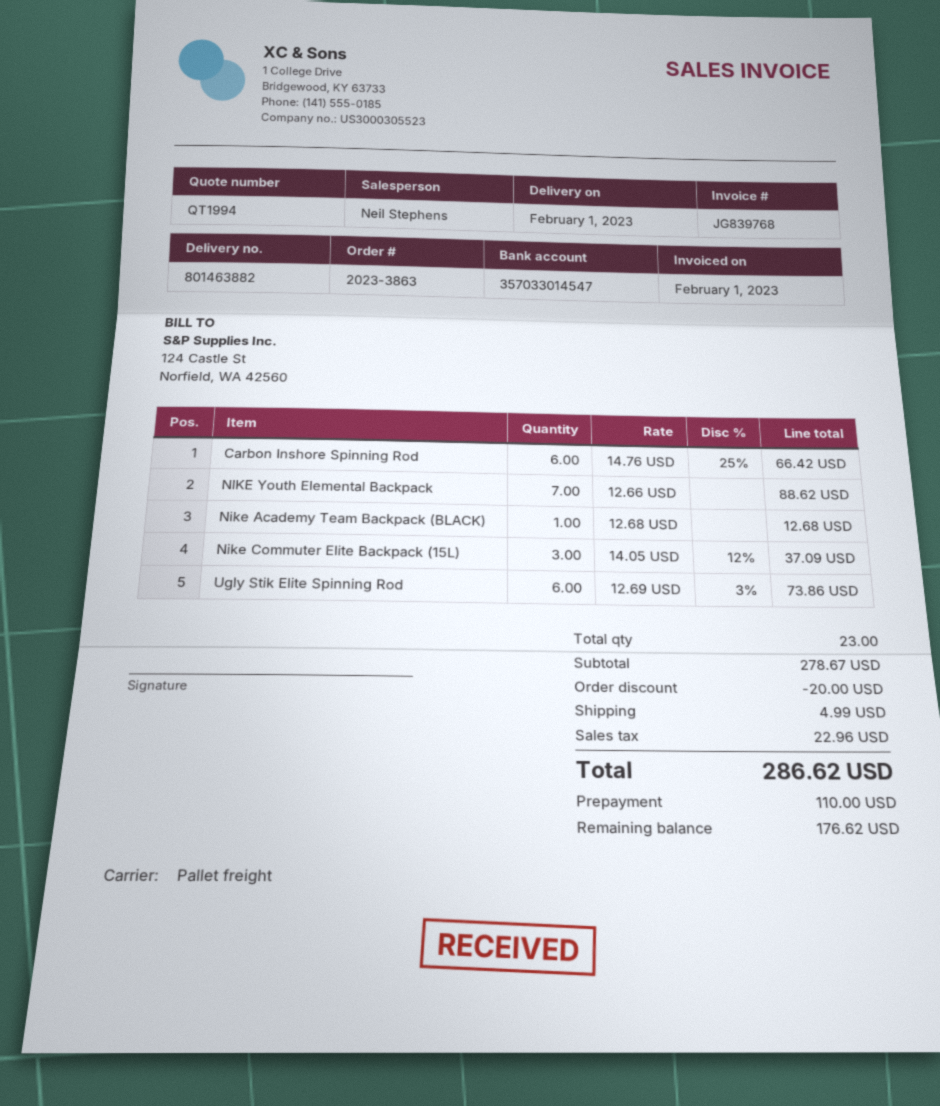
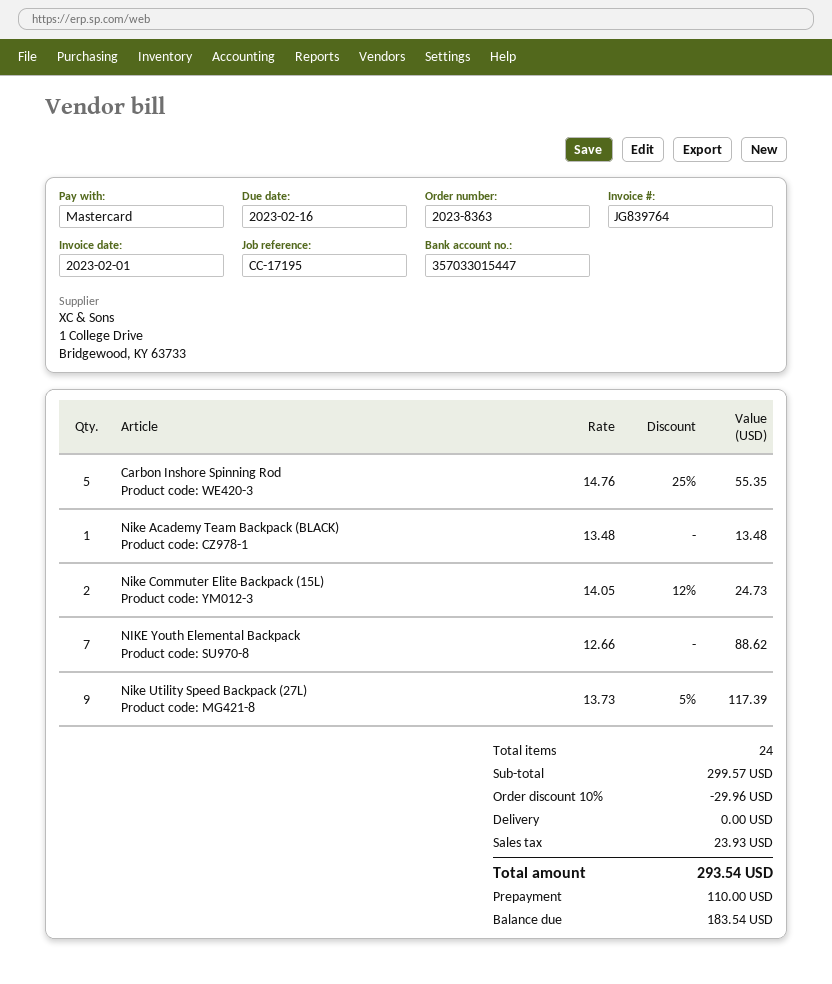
order number: 2023-3863 -> 2023-8363
invoice number: JG839768 -> JG839764
bank account: 357033014547 -> 357033015447
Carbon Inshore Spinning Rod: 6 x 14.76 - 25% = 66.42 -> 5 x 14.76 - 25% = 55.35
Nike Academy Team Backpack (BLACK): 1 x 12.68 = 12.68 -> 1 x 13.48 = 13.48
Nike Commuter Elite Backpack (15L): 3 x 14.05 - 12% = 37.09 -> 2 x 14.05 - 12% = 24.73
Ugly Stik Elite Spinning Rod: 6 x 12.69 - 3% = 73.86 -> none
Nike Utility Speed Backpack (27L): none -> 9 x 13.73 - 5% = 117.39
total quantity: 23 -> 24
subtotal: 278.67 -> 299.57
discount: 20.00 -> 29.96
shipping: 4.99 -> 0.00
tax: 22.96 -> 23.93
total: 286.62 -> 293.54
balance: 176.62 -> 183.54

